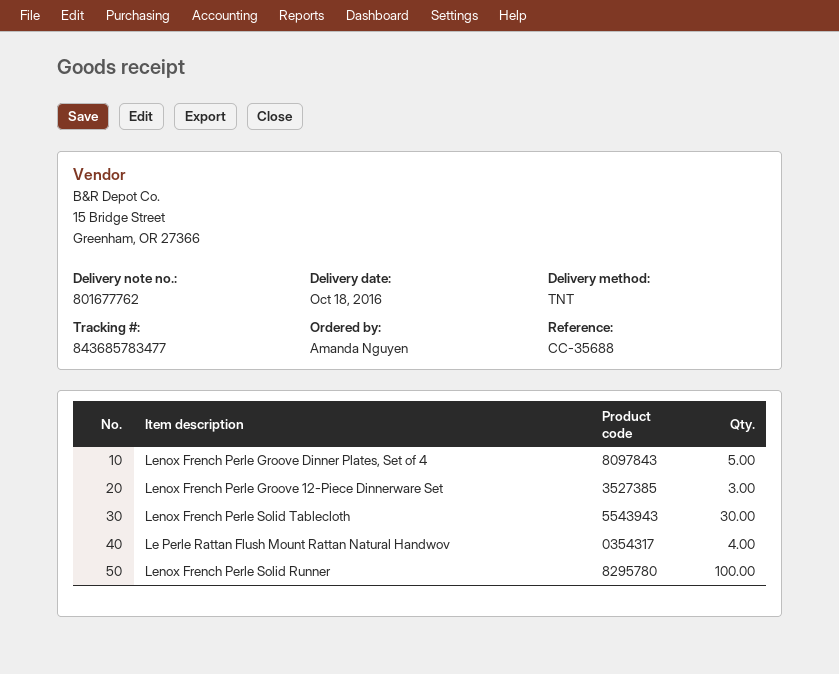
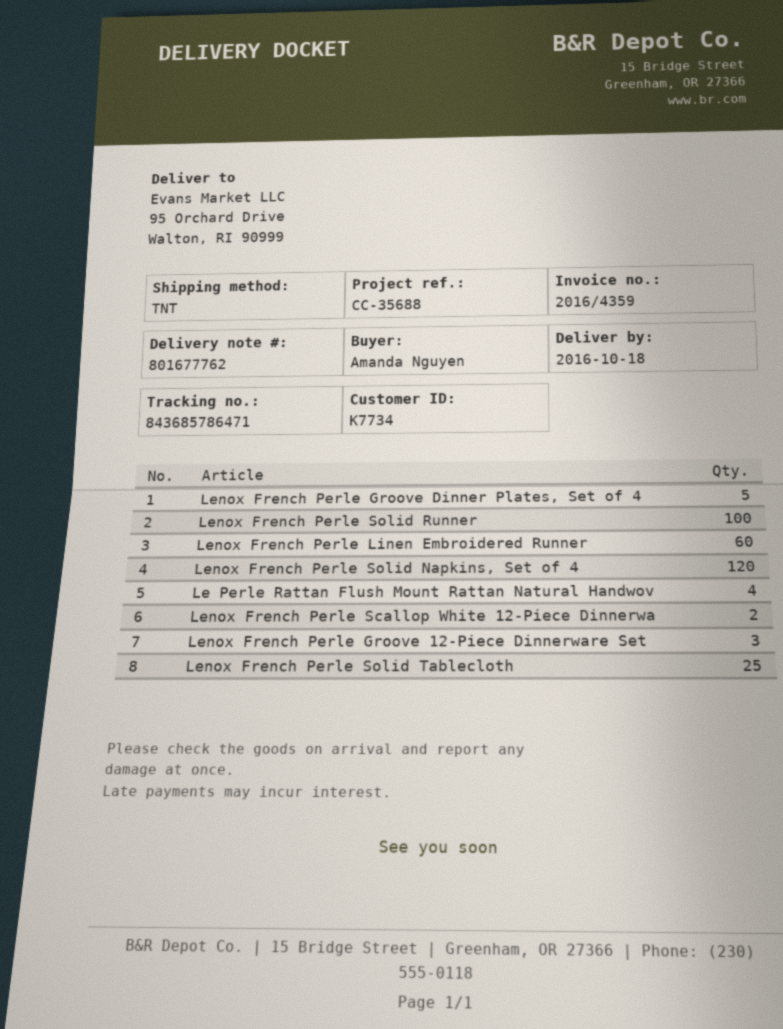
tracking number: 843685783477 -> 843685786471
Lenox French Perle Solid Tablecloth: 30 -> 25
Lenox French Perle Linen Embroidered Runner: none -> 60
Lenox French Perle Solid Napkins, Set of 4: none -> 120
Lenox French Perle Scallop White 12-Piece Dinnerwa: none -> 2

